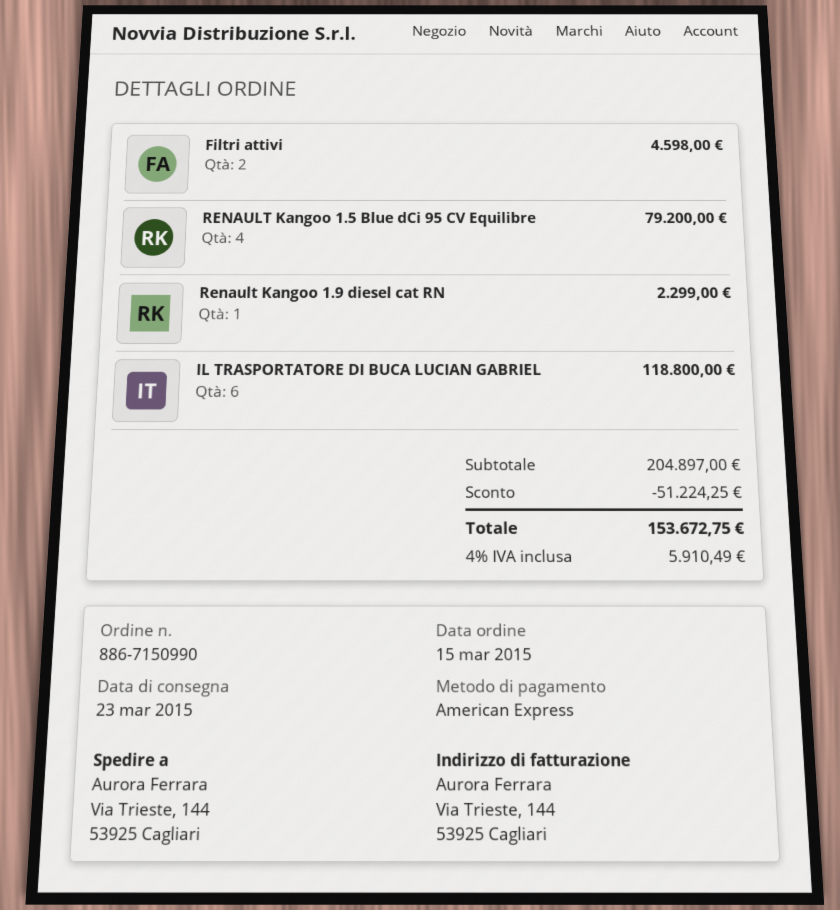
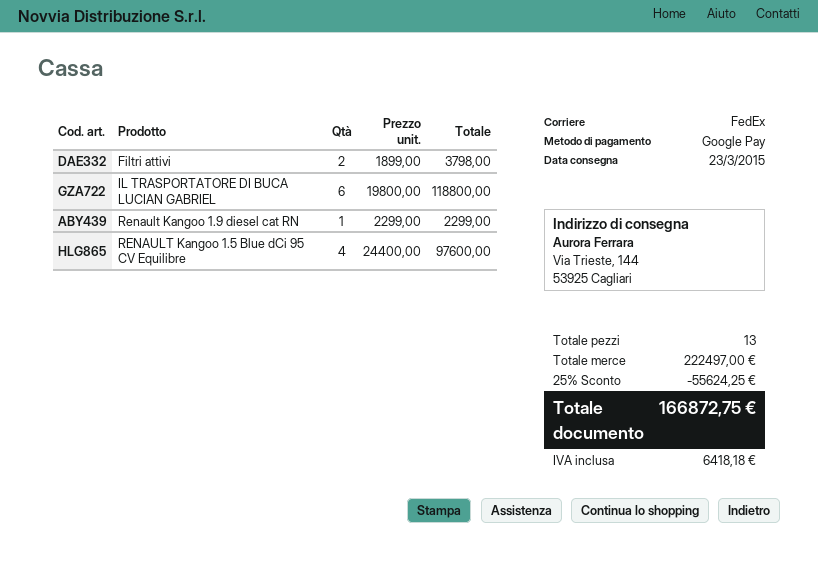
payment method: American Express -> Google Pay
Filtri attivi: 2 for 4598.00 -> 2 for 3798.00
RENAULT Kangoo 1.5 Blue dCi 95 CV Equilibre: 4 for 79200.00 -> 4 for 97600.00
subtotal: 204897.00 -> 222497.00
discount: 51224.25 -> 55624.25
tax: 5910.49 -> 6418.18
total: 153672.75 -> 166872.75

